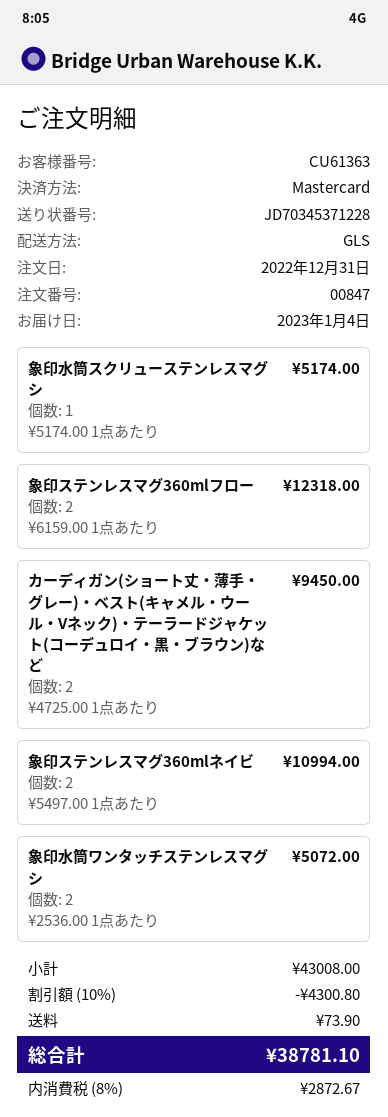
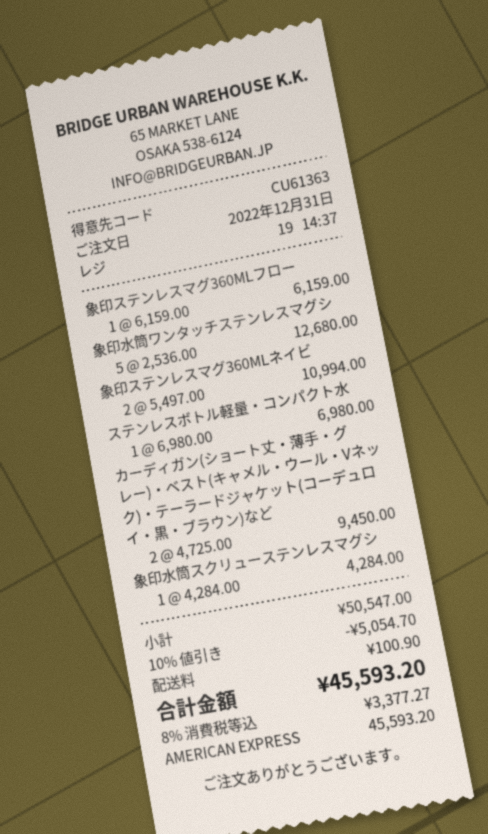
payment method: Mastercard -> American Express
象印水筒スクリューステンレスマグシ: 1 x 5174.00 = 5174.00 -> 1 x 4284.00 = 4284.00
象印ステンレスマグ360mlフロー: 2 x 6159.00 = 12318.00 -> 1 x 6159.00 = 6159.00
象印水筒ワンタッチステンレスマグシ: 2 x 2536.00 = 5072.00 -> 5 x 2536.00 = 12680.00
ステンレスボトル軽量・コンパクト水: none -> 1 x 6980.00 = 6980.00
subtotal: 43008.00 -> 50547.00
discount: 10% = 4300.80 -> 10% = 5054.70
shipping: 73.90 -> 100.90
tax: 8% = 2872.67 -> 8% = 3377.27
total: 38781.10 -> 45593.20

